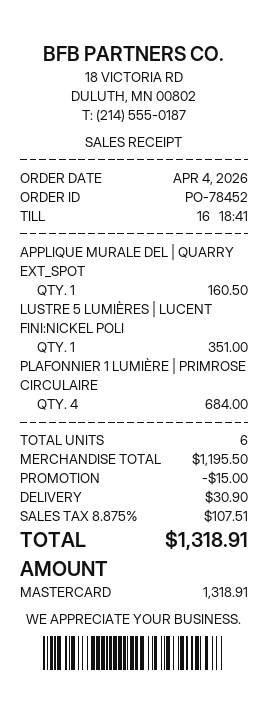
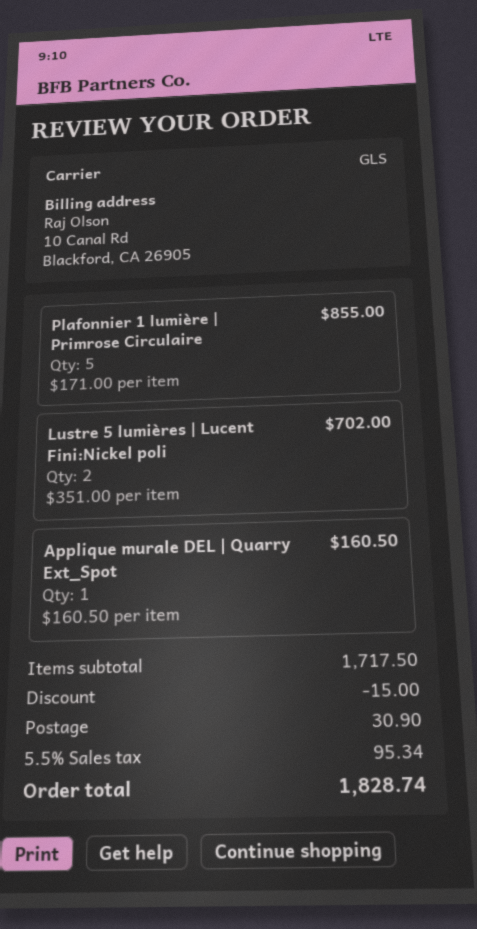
LUSTRE 5 LUMIÈRES | LUCENT FINI:NICKEL POLI: 1 for 351.00 -> 2 for 702.00
PLAFONNIER 1 LUMIÈRE | PRIMROSE CIRCULAIRE: 4 for 684.00 -> 5 for 855.00
subtotal: 1195.50 -> 1717.50
tax: 8.875% = 107.51 -> 5.5% = 95.34
total: 1318.91 -> 1828.74

